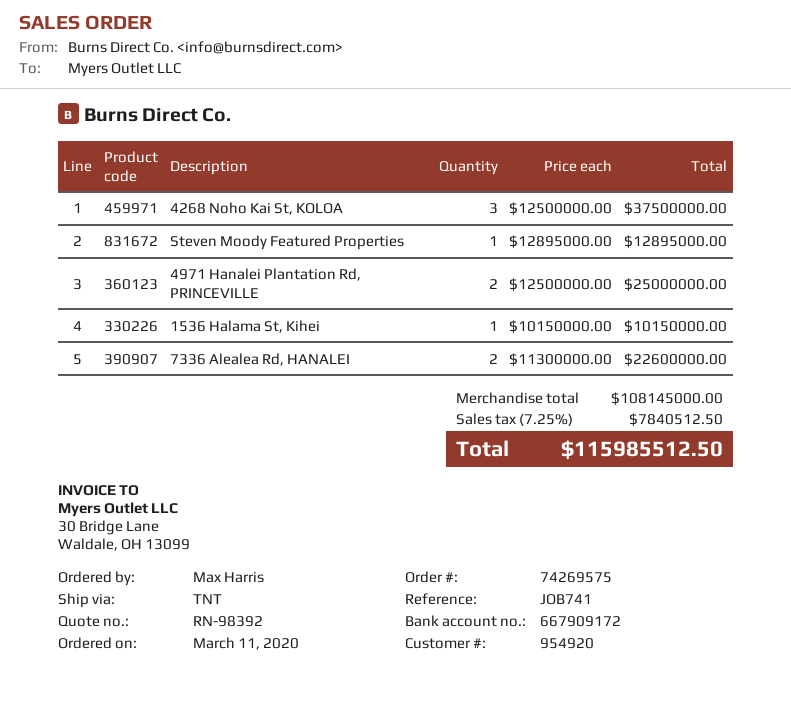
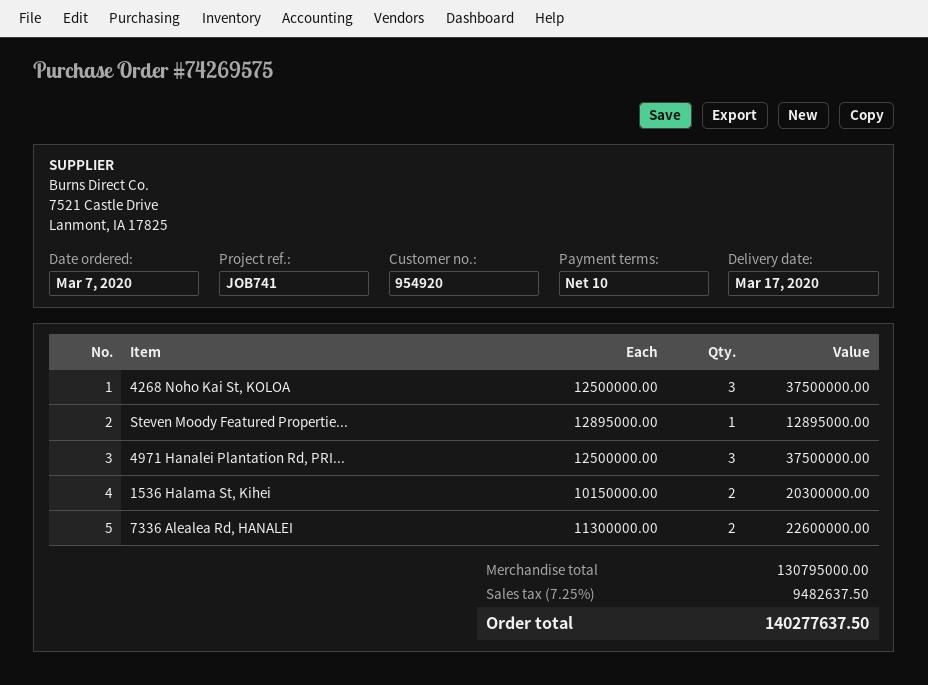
order date: 2020-03-11 -> 2020-03-07
4971 Hanalei Plantation Rd, PRINCEVILLE: 2 x 12500000.00 = 25000000.00 -> 3 x 12500000.00 = 37500000.00
1536 Halama St, Kihei: 1 x 10150000.00 = 10150000.00 -> 2 x 10150000.00 = 20300000.00
subtotal: 108145000.00 -> 130795000.00
tax: 7.25% = 7840512.50 -> 7.25% = 9482637.50
total: 115985512.50 -> 140277637.50

